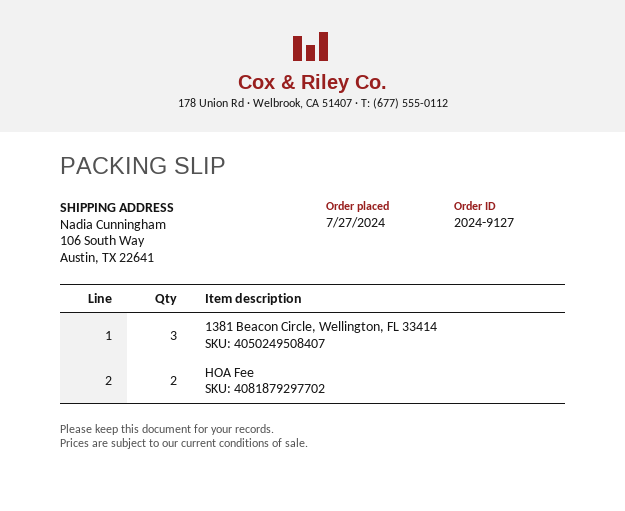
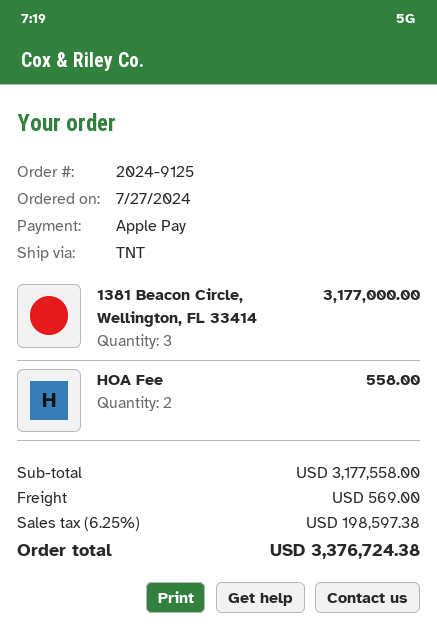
order number: 2024-9127 -> 2024-9125

